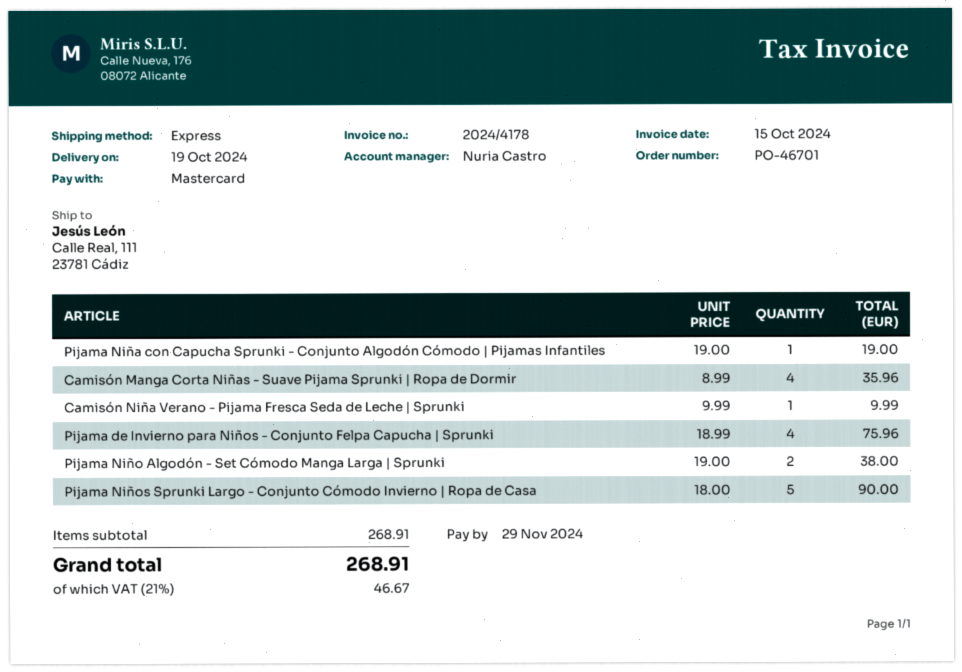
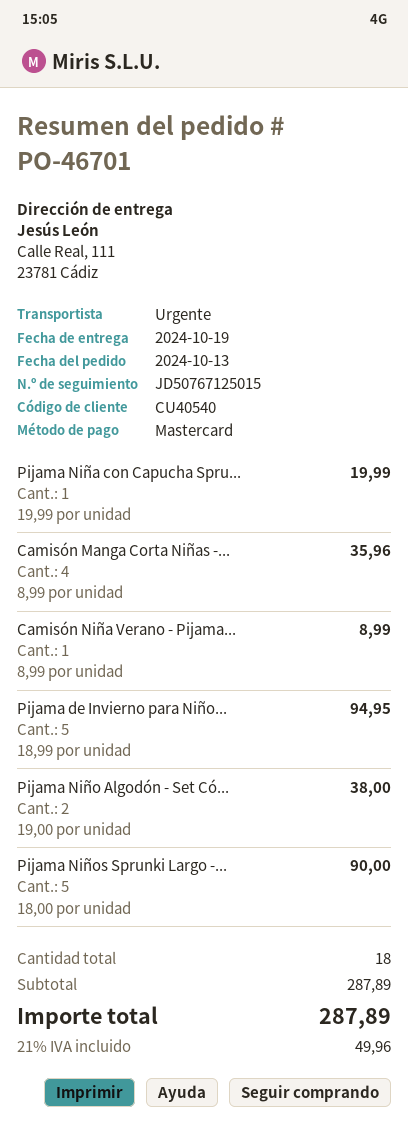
Pijama Niña con Capucha Sprunki - Conjunto Algodón Cómodo | Pijamas Infantiles: 1 x 19.00 = 19.00 -> 1 x 19.99 = 19.99
Camisón Niña Verano - Pijama Fresca Seda de Leche | Sprunki: 1 x 9.99 = 9.99 -> 1 x 8.99 = 8.99
Pijama de Invierno para Niños - Conjunto Felpa Capucha | Sprunki: 4 x 18.99 = 75.96 -> 5 x 18.99 = 94.95
subtotal: 268.91 -> 287.89
tax: 21% = 46.67 -> 21% = 49.96
total: 268.91 -> 287.89

